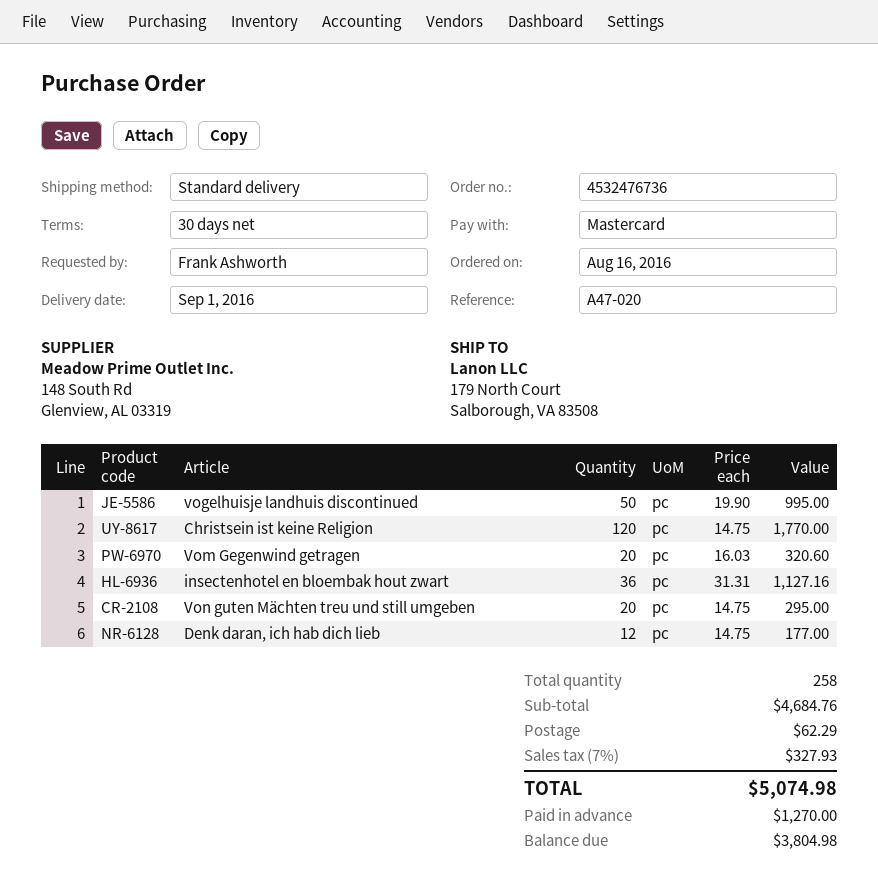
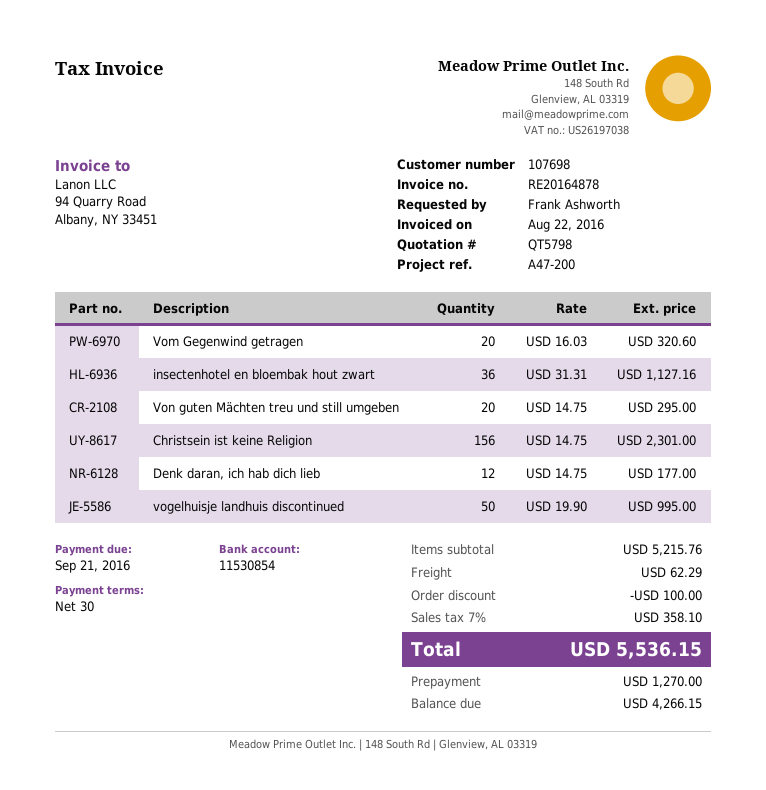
reference: A47-020 -> A47-200
Christsein ist keine Religion: 120 x 14.75 = 1770.00 -> 156 x 14.75 = 2301.00
subtotal: 4684.76 -> 5215.76
discount: none -> 100.00
tax: 7% = 327.93 -> 7% = 358.10
total: 5074.98 -> 5536.15
balance: 3804.98 -> 4266.15

